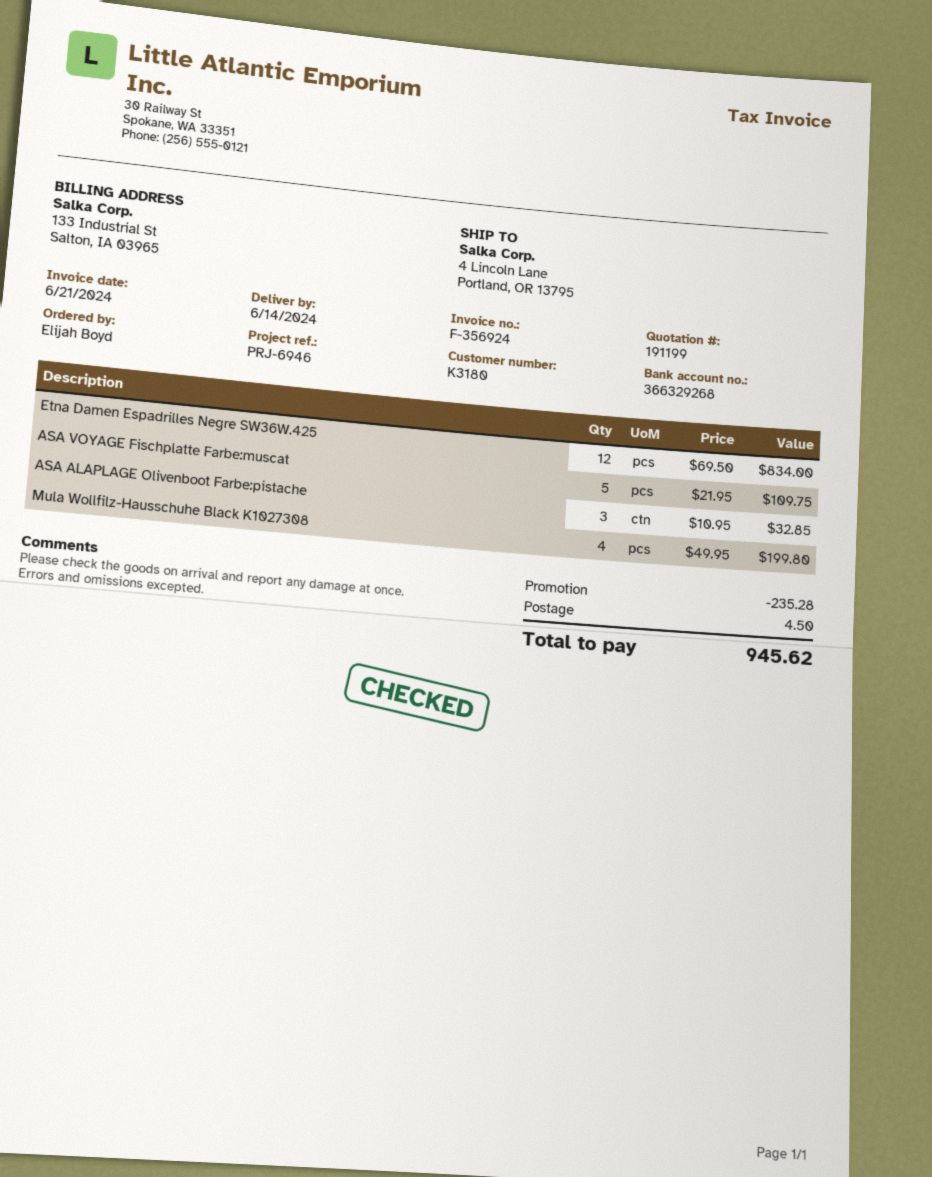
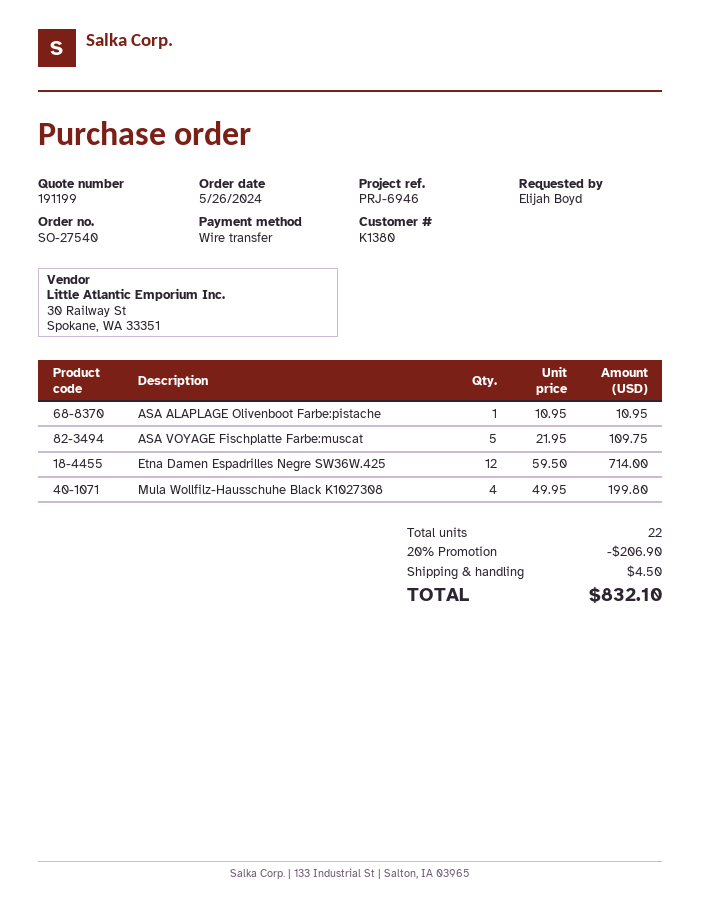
customer number: K3180 -> K1380
Etna Damen Espadrilles Negre SW36W.425: 12 x 69.50 = 834.00 -> 12 x 59.50 = 714.00
ASA ALAPLAGE Olivenboot Farbe:pistache: 3 x 10.95 = 32.85 -> 1 x 10.95 = 10.95
discount: 235.28 -> 206.90
total: 945.62 -> 832.10

